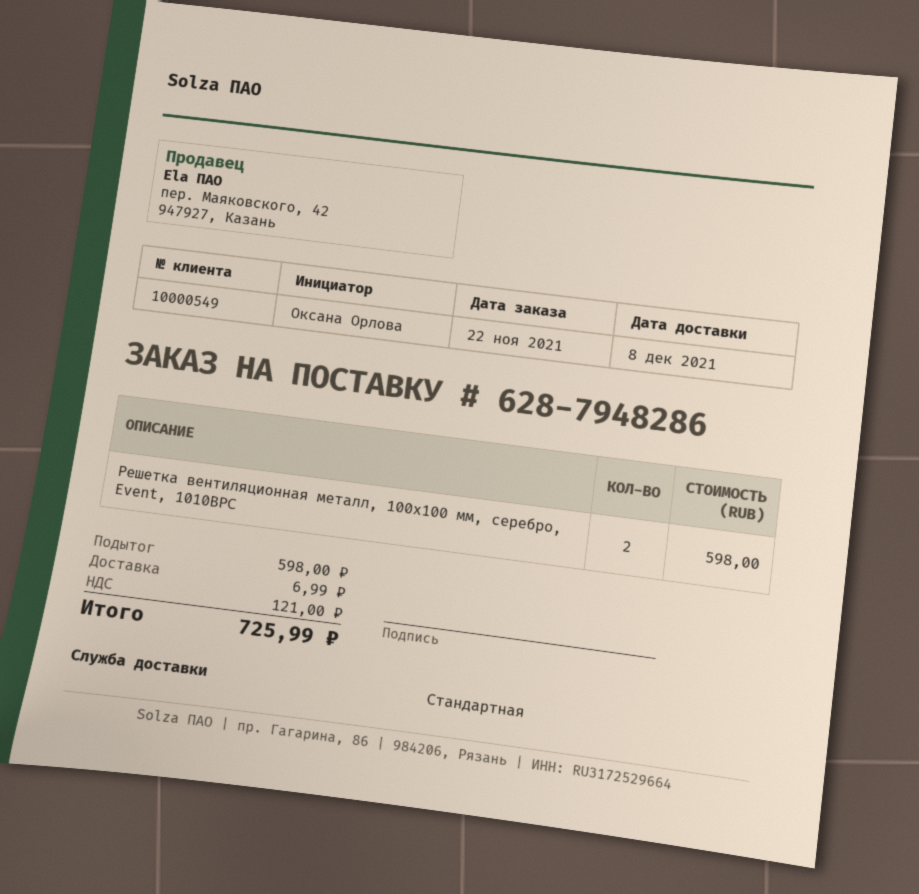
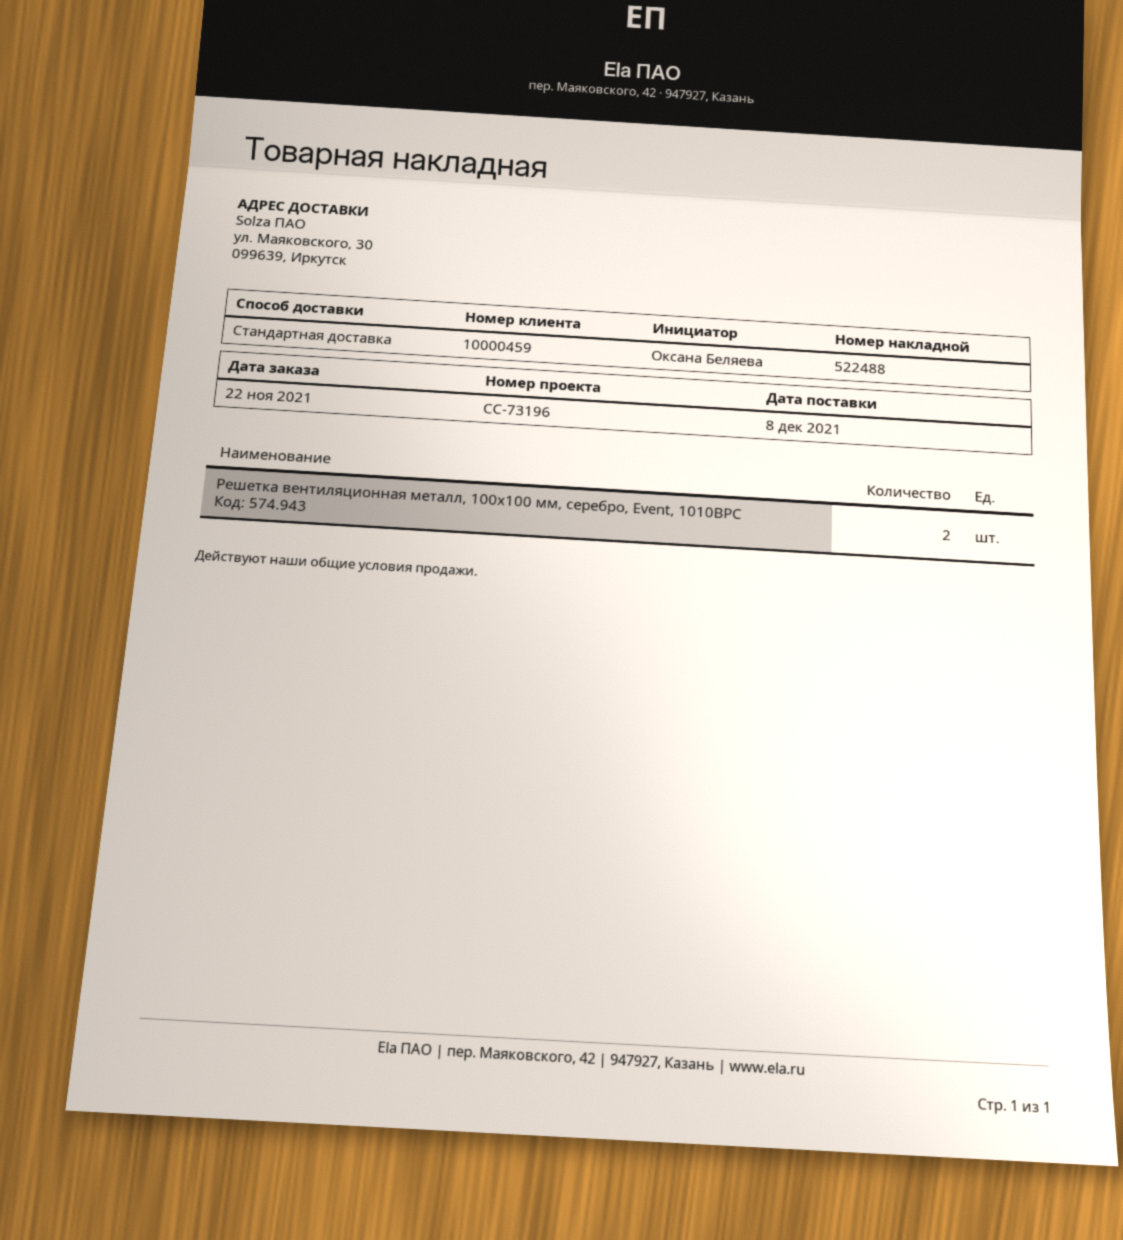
customer number: 10000549 -> 10000459
ordered by: Оксана Орлова -> Оксана Беляева

